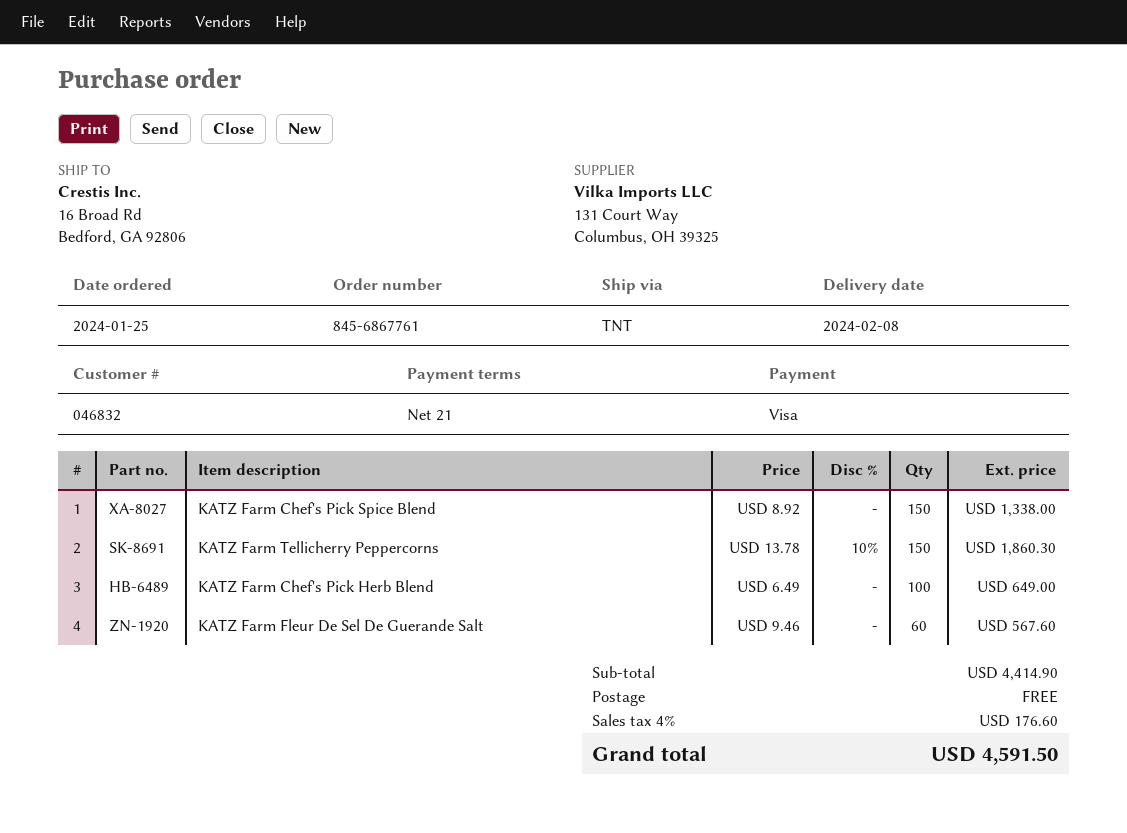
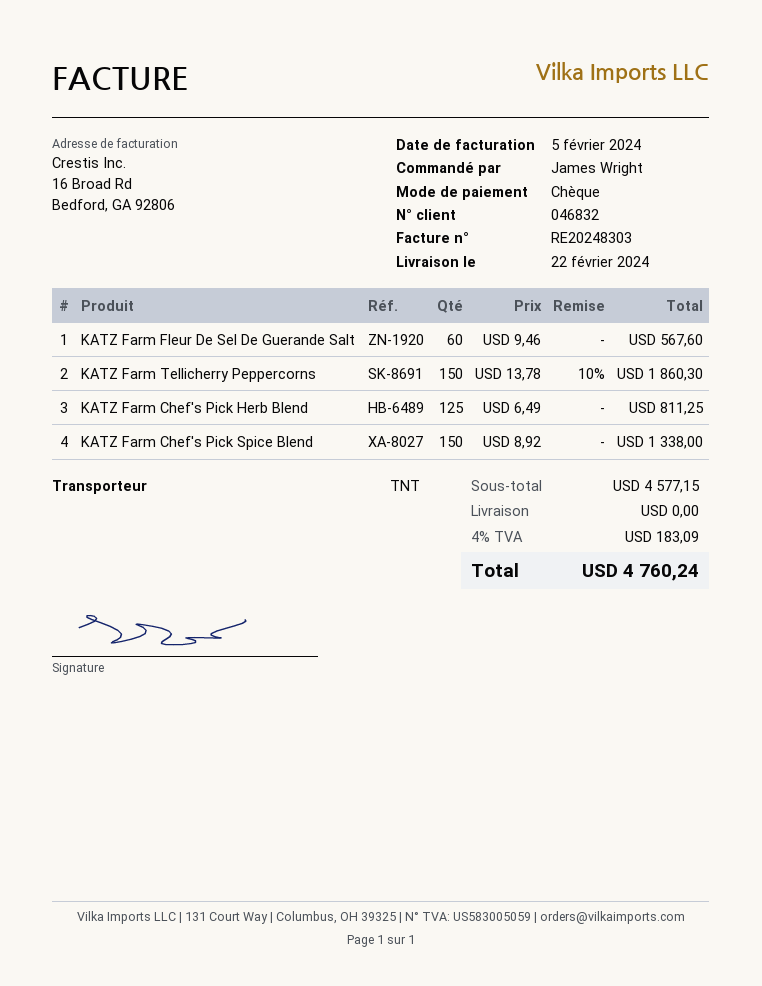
delivery date: 2024-02-08 -> 2024-02-22
payment method: Visa -> cheque
KATZ Farm Chef's Pick Herb Blend: 100 x 6.49 = 649.00 -> 125 x 6.49 = 811.25
subtotal: 4414.90 -> 4577.15
tax: 4% = 176.60 -> 4% = 183.09
total: 4591.50 -> 4760.24

